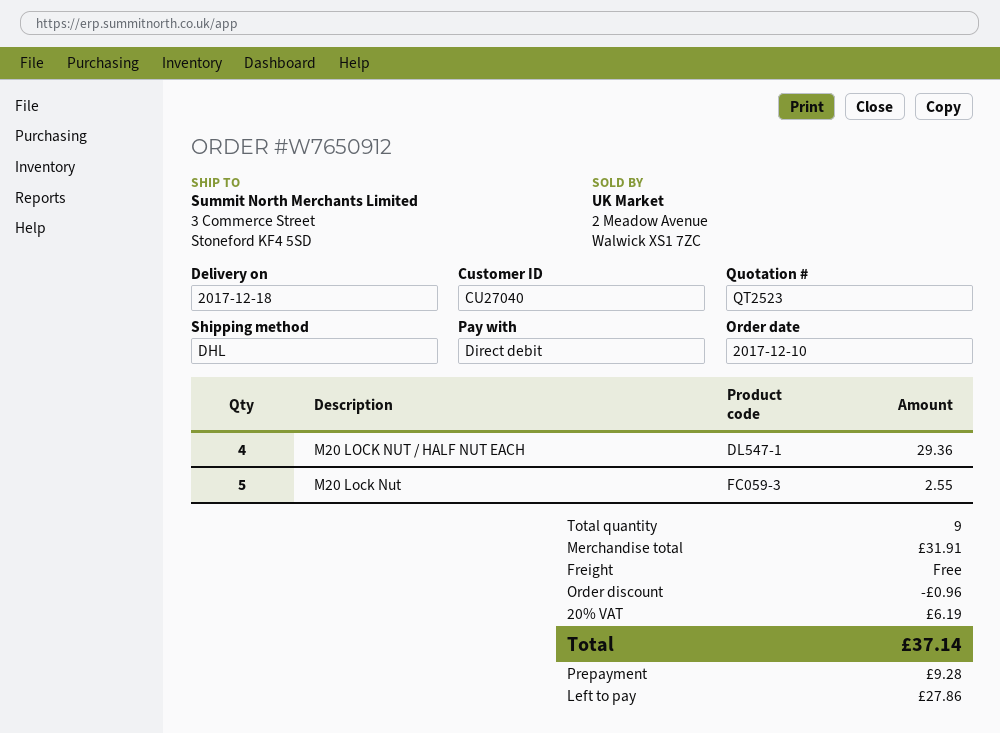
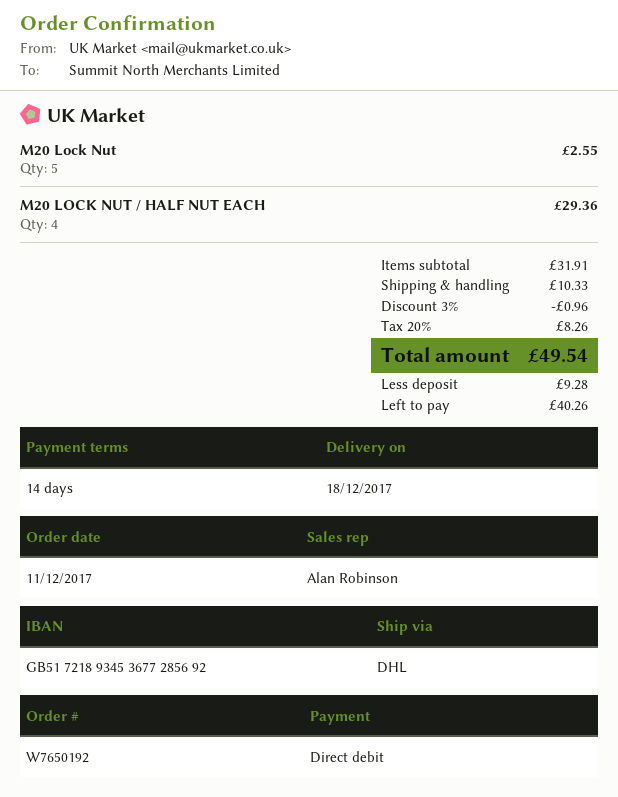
order number: W7650912 -> W7650192
order date: 2017-12-10 -> 2017-12-11
shipping: 0.00 -> 10.33
tax: 20% = 6.19 -> 20% = 8.26
total: 37.14 -> 49.54
balance: 27.86 -> 40.26

